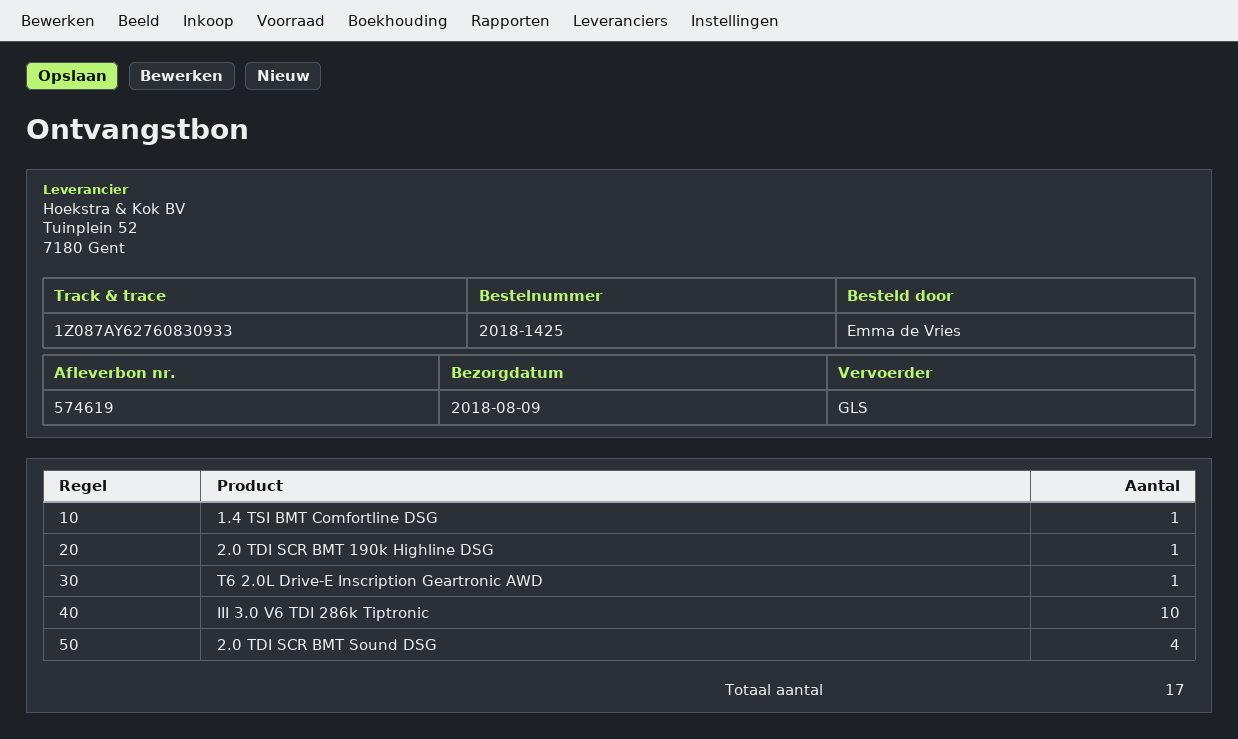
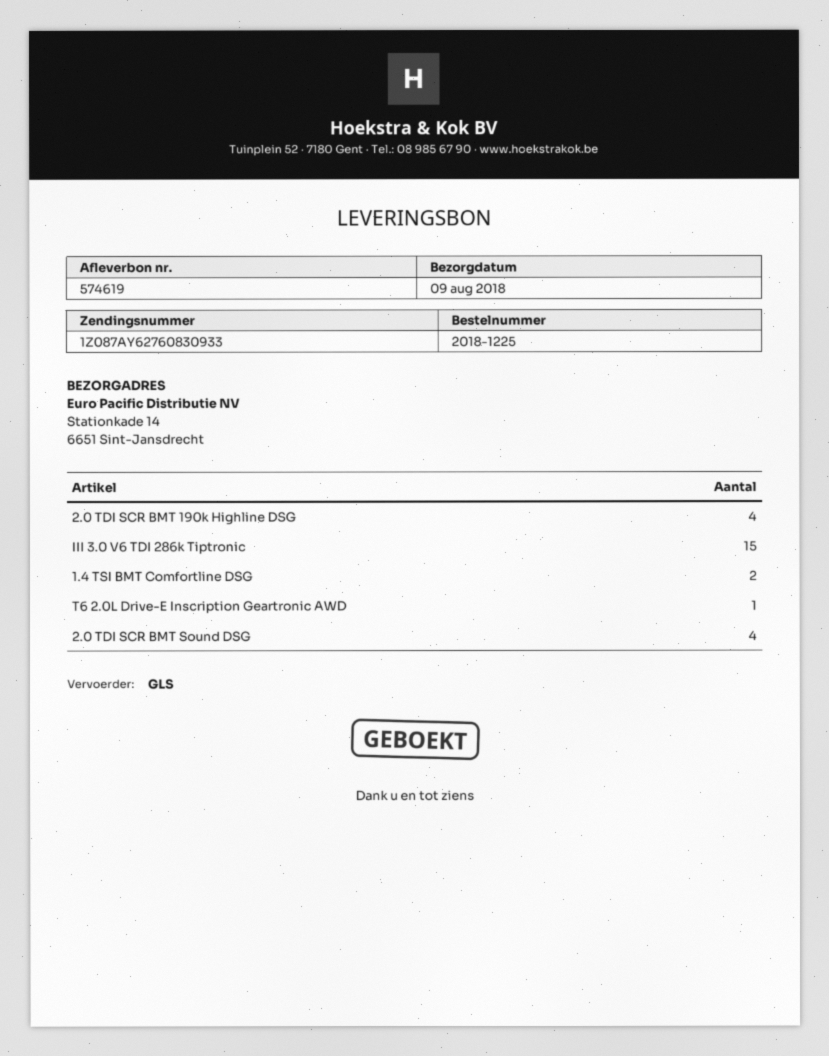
order number: 2018-1425 -> 2018-1225
1.4 TSI BMT Comfortline DSG: 1 -> 2
2.0 TDI SCR BMT 190k Highline DSG: 1 -> 4
III 3.0 V6 TDI 286k Tiptronic: 10 -> 15

